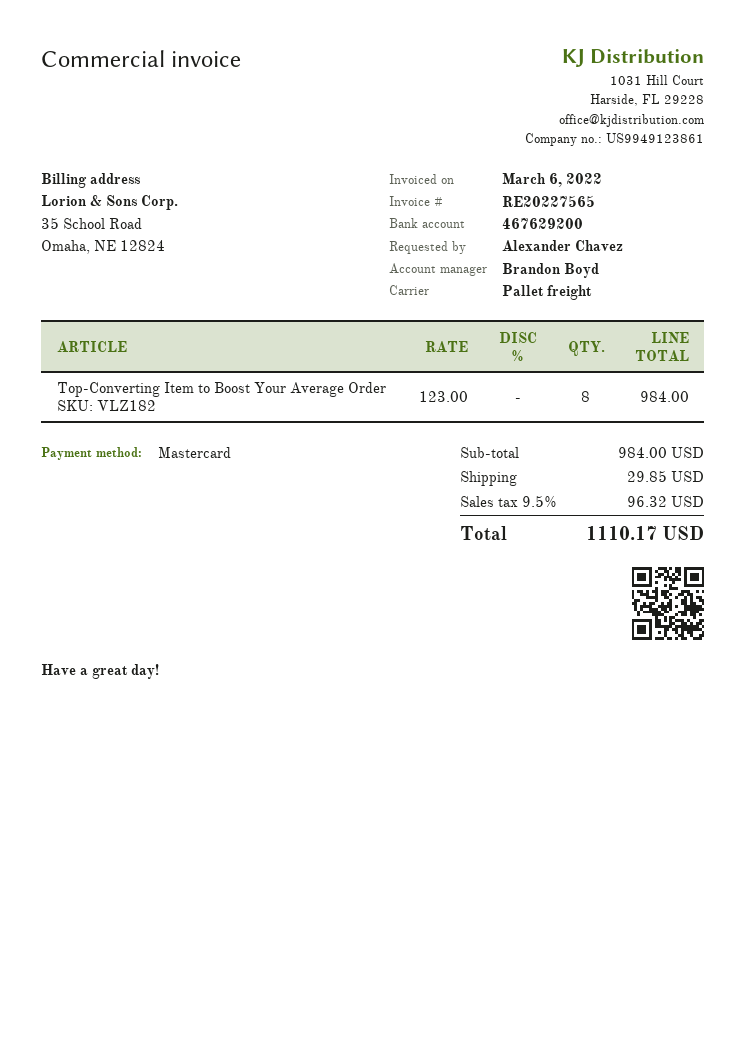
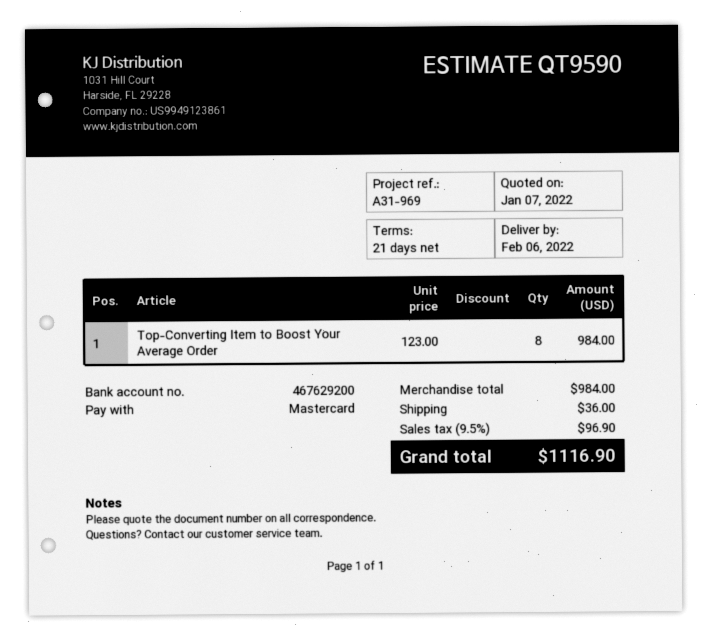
shipping: 29.85 -> 36.00
tax: 9.5% = 96.32 -> 9.5% = 96.90
total: 1110.17 -> 1116.90

